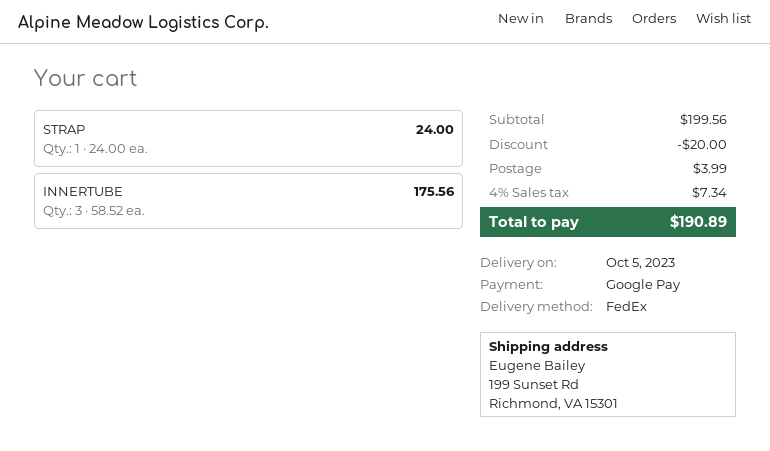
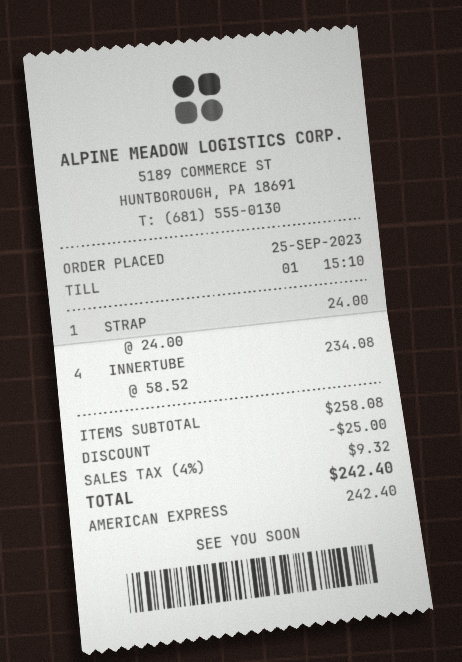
payment method: Google Pay -> American Express
INNERTUBE: 3 x 58.52 = 175.56 -> 4 x 58.52 = 234.08
subtotal: 199.56 -> 258.08
discount: 20.00 -> 25.00
shipping: 3.99 -> none
tax: 4% = 7.34 -> 4% = 9.32
total: 190.89 -> 242.40

